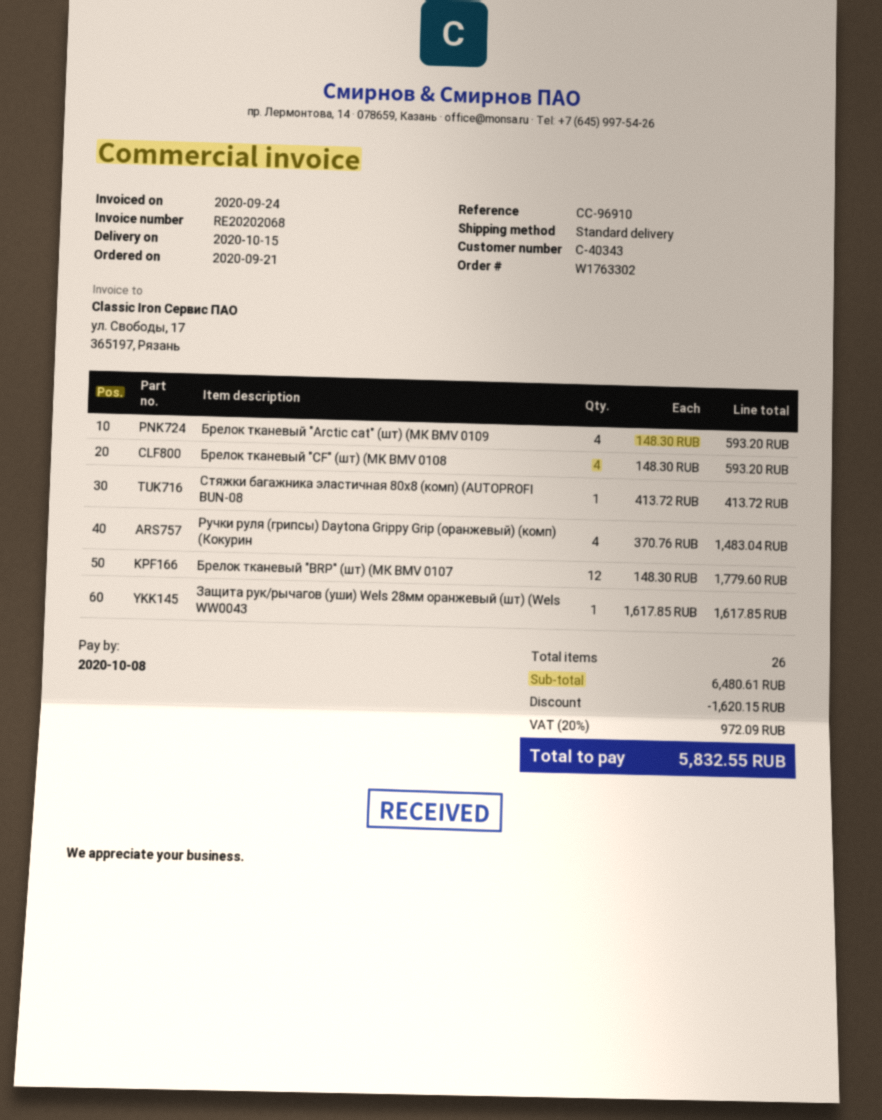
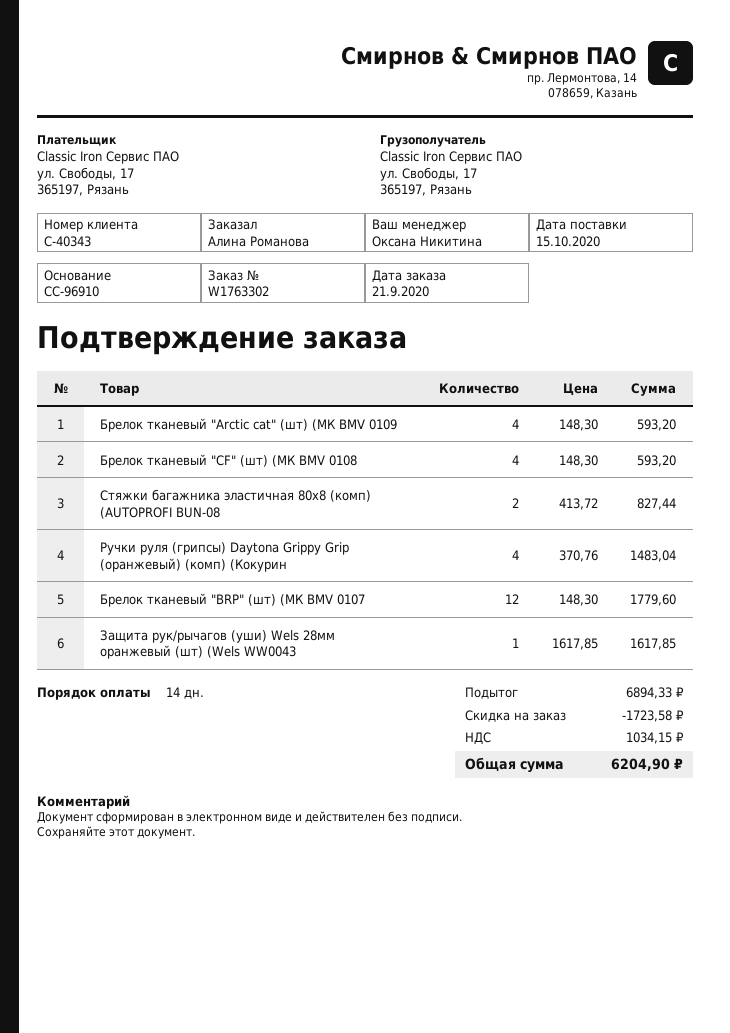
Стяжки багажника эластичная 80х8 (комп) (AUTOPROFI BUN-08: 1 x 413.72 = 413.72 -> 2 x 413.72 = 827.44
subtotal: 6480.61 -> 6894.33
discount: 1620.15 -> 1723.58
tax: 972.09 -> 1034.15
total: 5832.55 -> 6204.90

